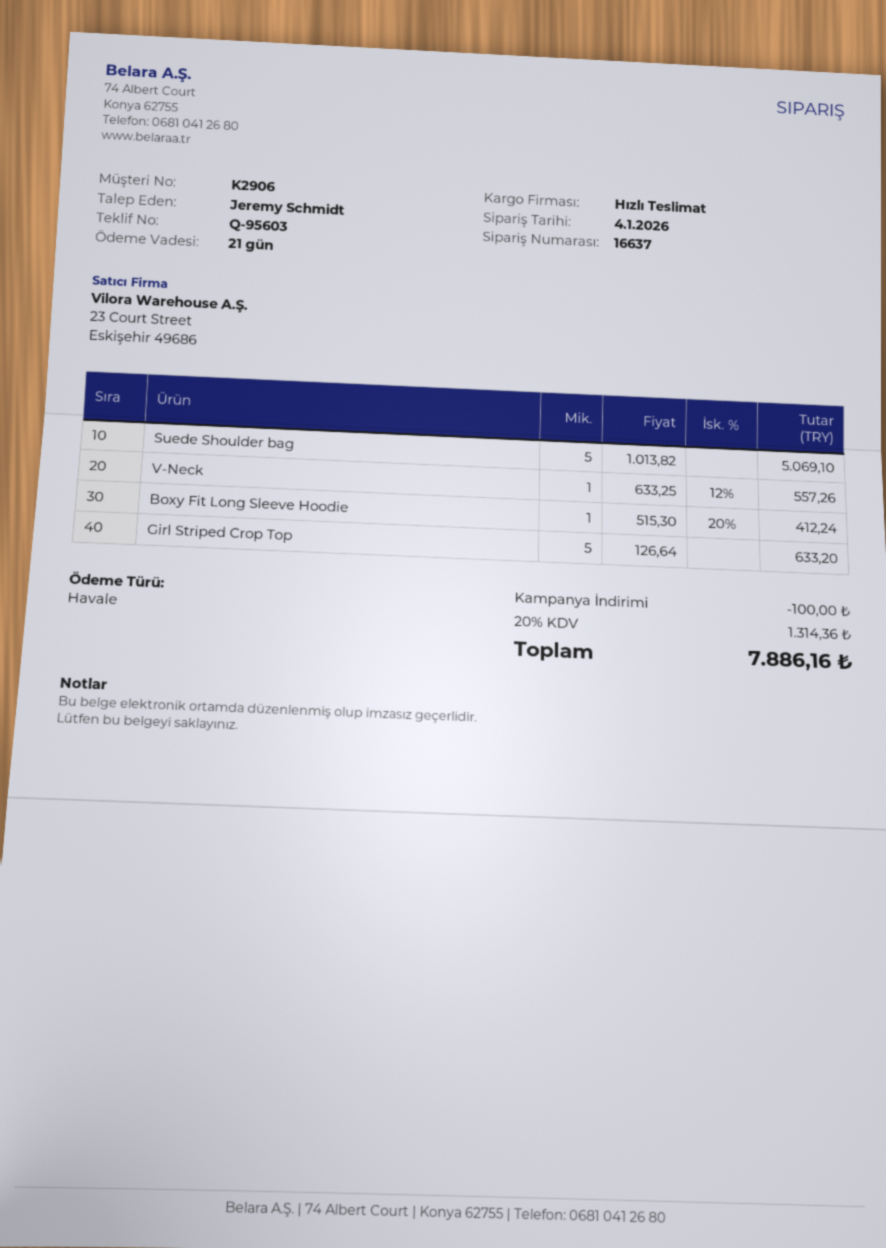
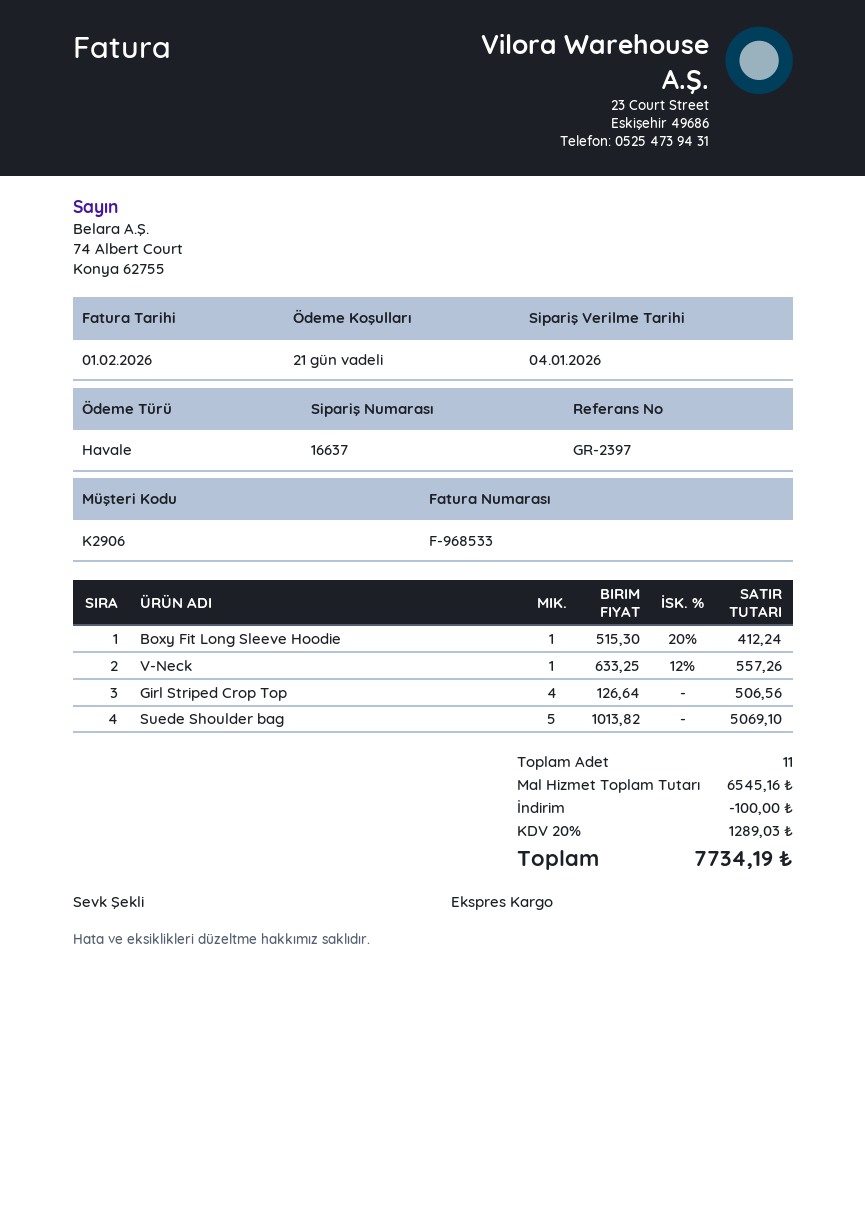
Girl Striped Crop Top: 5 x 126.64 = 633.20 -> 4 x 126.64 = 506.56
tax: 20% = 1314.36 -> 20% = 1289.03
total: 7886.16 -> 7734.19

